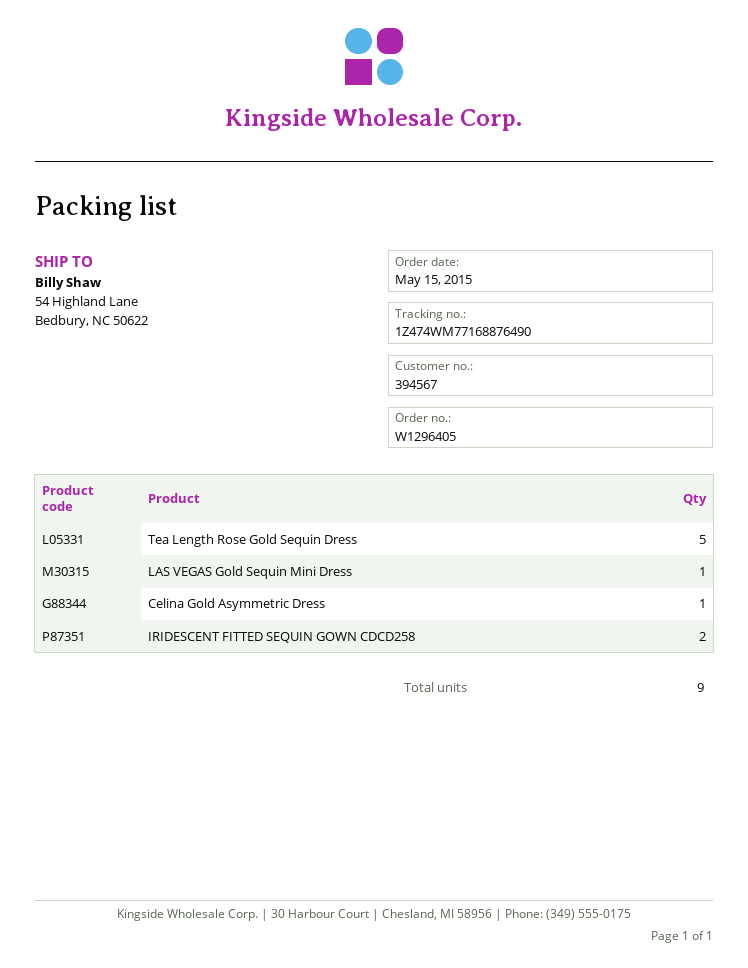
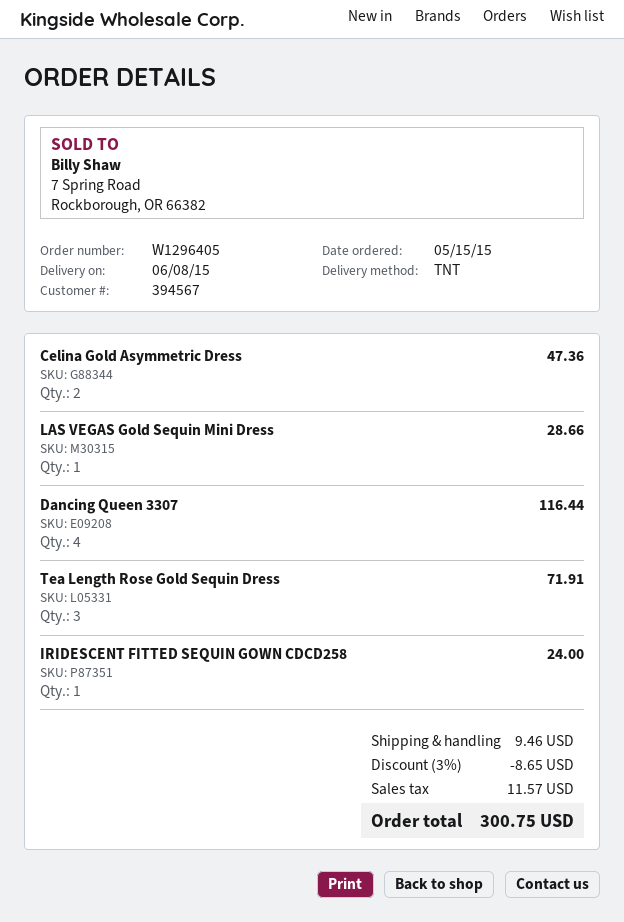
Tea Length Rose Gold Sequin Dress: 5 -> 3
Celina Gold Asymmetric Dress: 1 -> 2
IRIDESCENT FITTED SEQUIN GOWN CDCD258: 2 -> 1
Dancing Queen 3307: none -> 4

